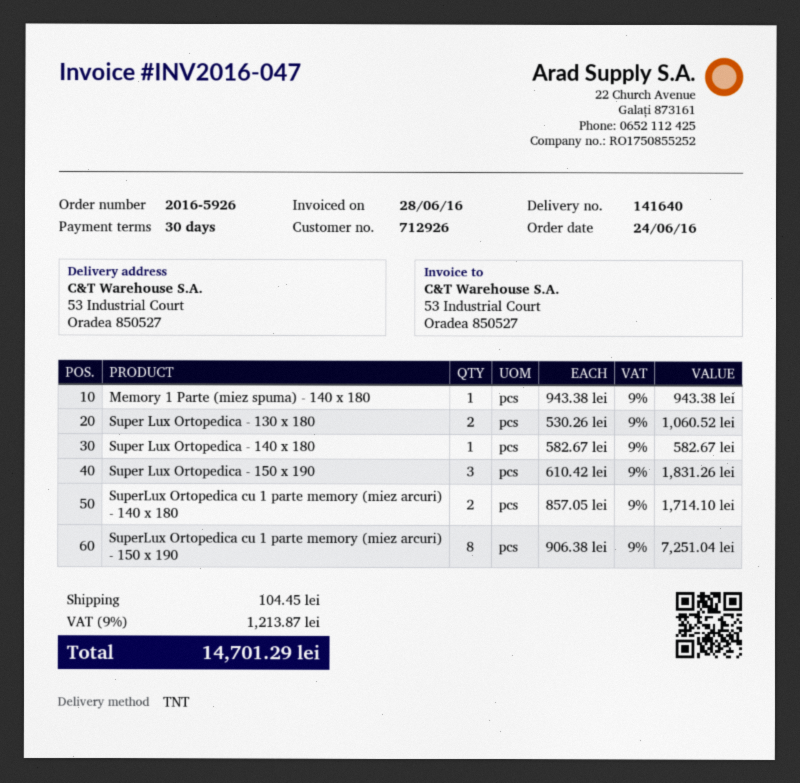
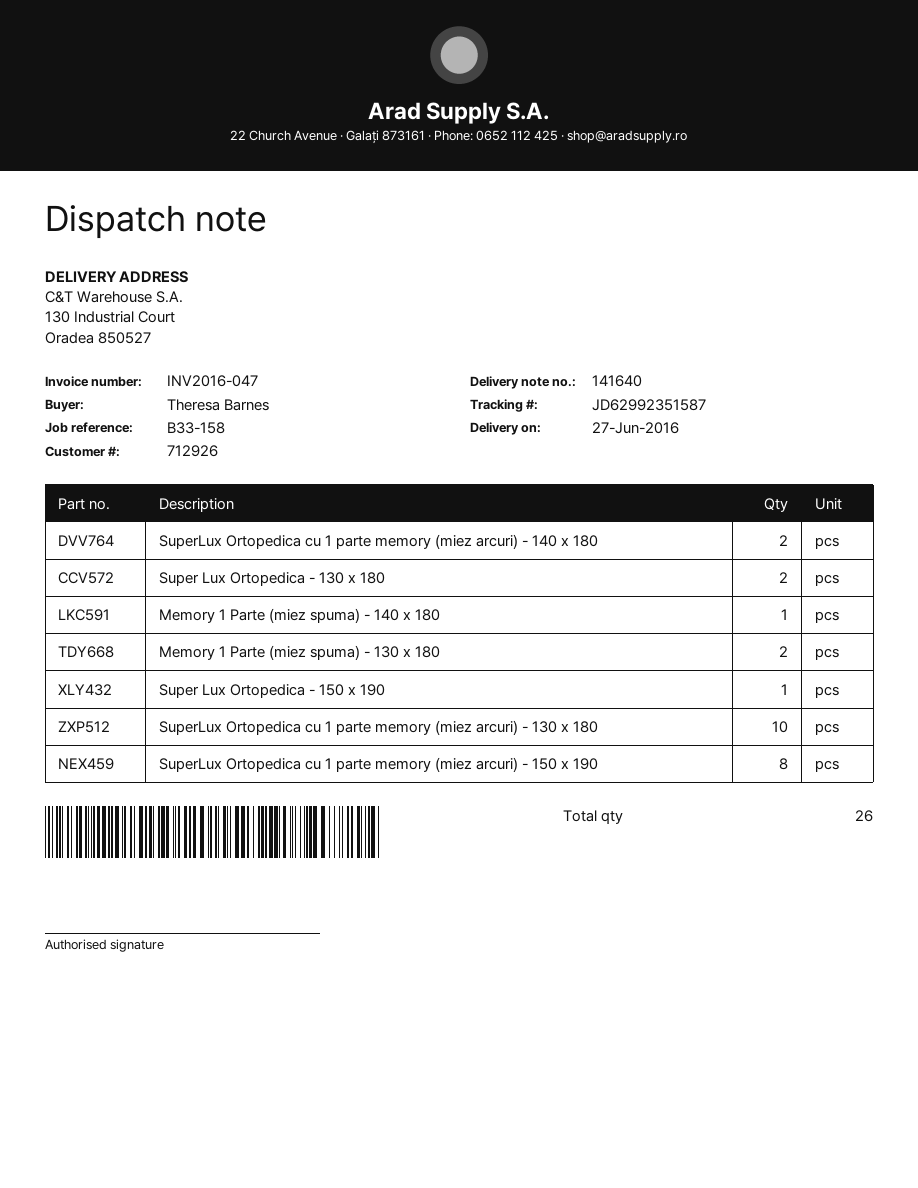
ship to: 53 Industrial Court, Oradea 850527 -> 130 Industrial Court, Oradea 850527
Super Lux Ortopedica - 140 x 180: 1 -> none
Super Lux Ortopedica - 150 x 190: 3 -> 1
Memory 1 Parte (miez spuma) - 130 x 180: none -> 2
SuperLux Ortopedica cu 1 parte memory (miez arcuri) - 130 x 180: none -> 10

